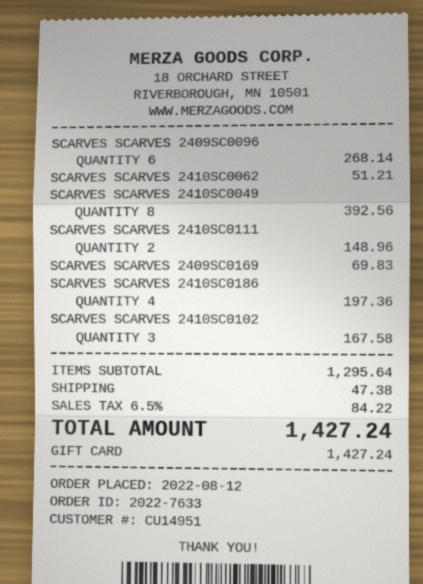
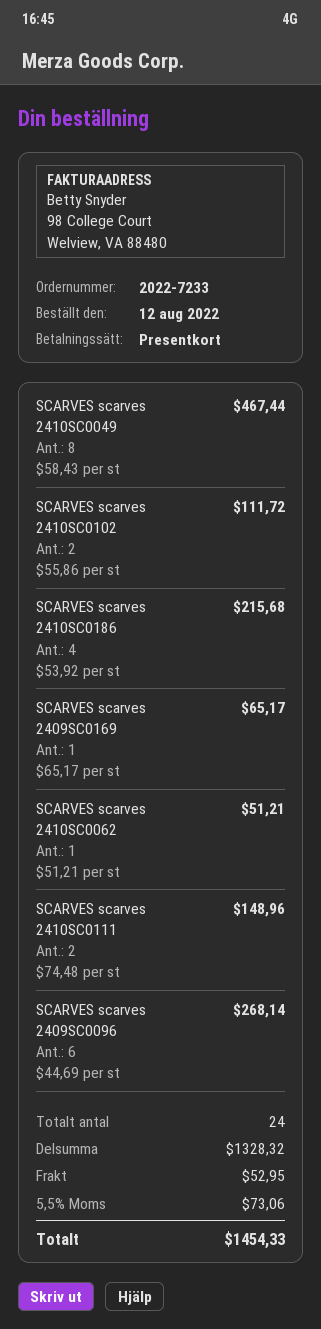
order number: 2022-7633 -> 2022-7233
SCARVES SCARVES 2410SC0049: 8 for 392.56 -> 8 for 467.44
SCARVES SCARVES 2409SC0169: 1 for 69.83 -> 1 for 65.17
SCARVES SCARVES 2410SC0186: 4 for 197.36 -> 4 for 215.68
SCARVES SCARVES 2410SC0102: 3 for 167.58 -> 2 for 111.72
subtotal: 1295.64 -> 1328.32
shipping: 47.38 -> 52.95
tax: 6.5% = 84.22 -> 5.5% = 73.06
total: 1427.24 -> 1454.33

